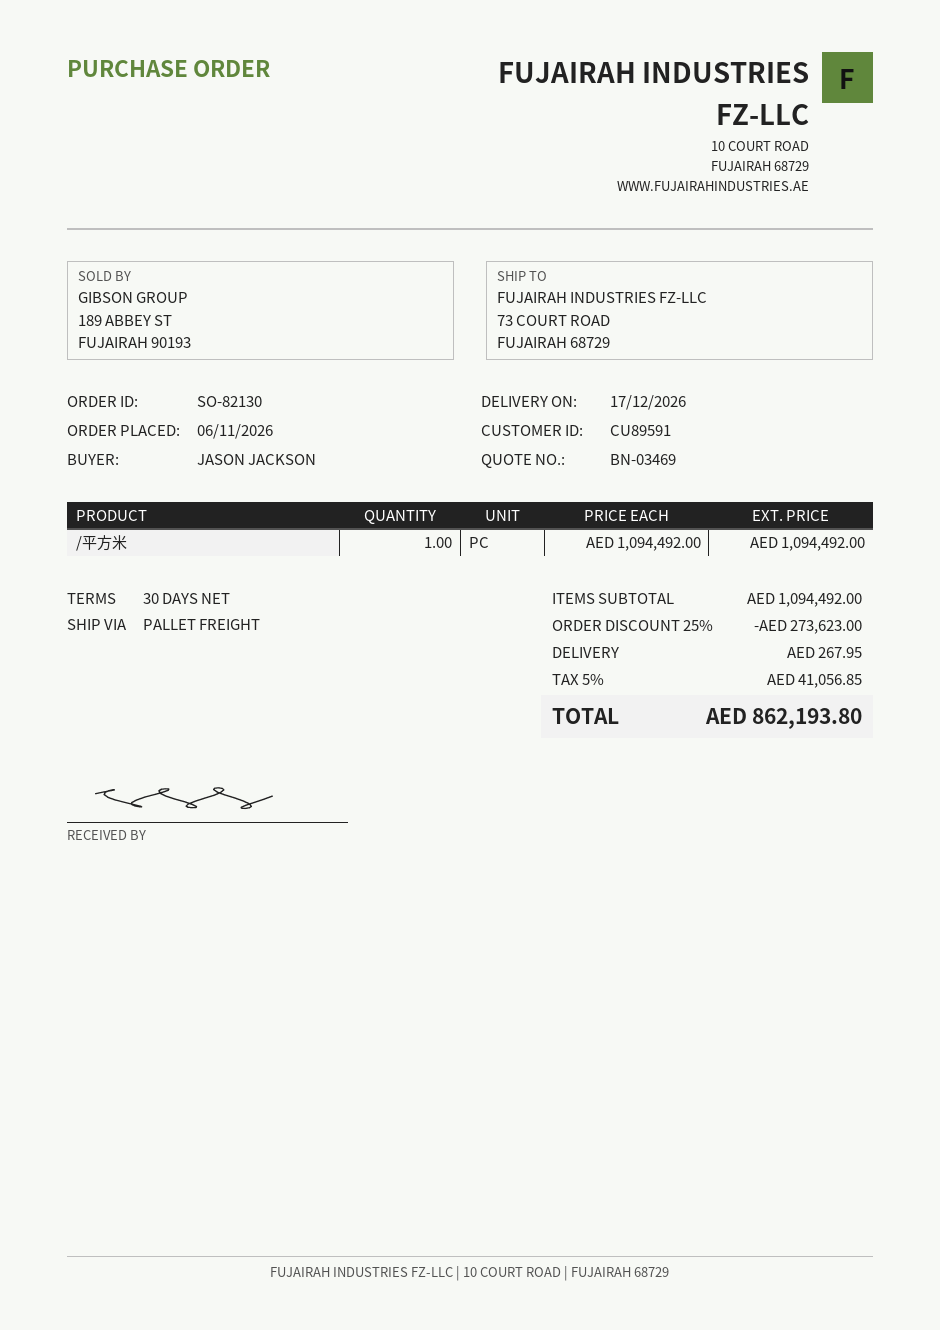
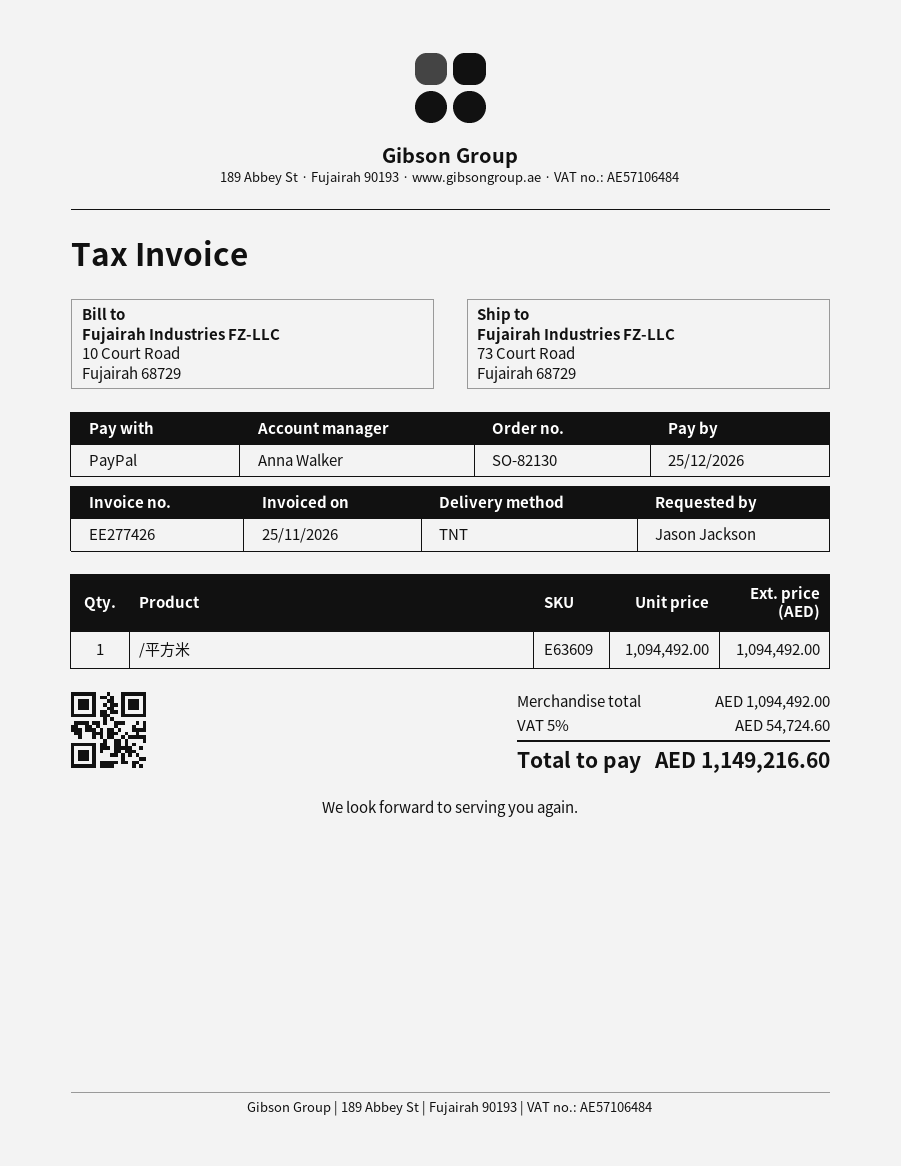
shipping method: pallet freight -> TNT
discount: 25% = 273623.00 -> none
shipping: 267.95 -> none
tax: 5% = 41056.85 -> 5% = 54724.60
total: 862193.80 -> 1149216.60

